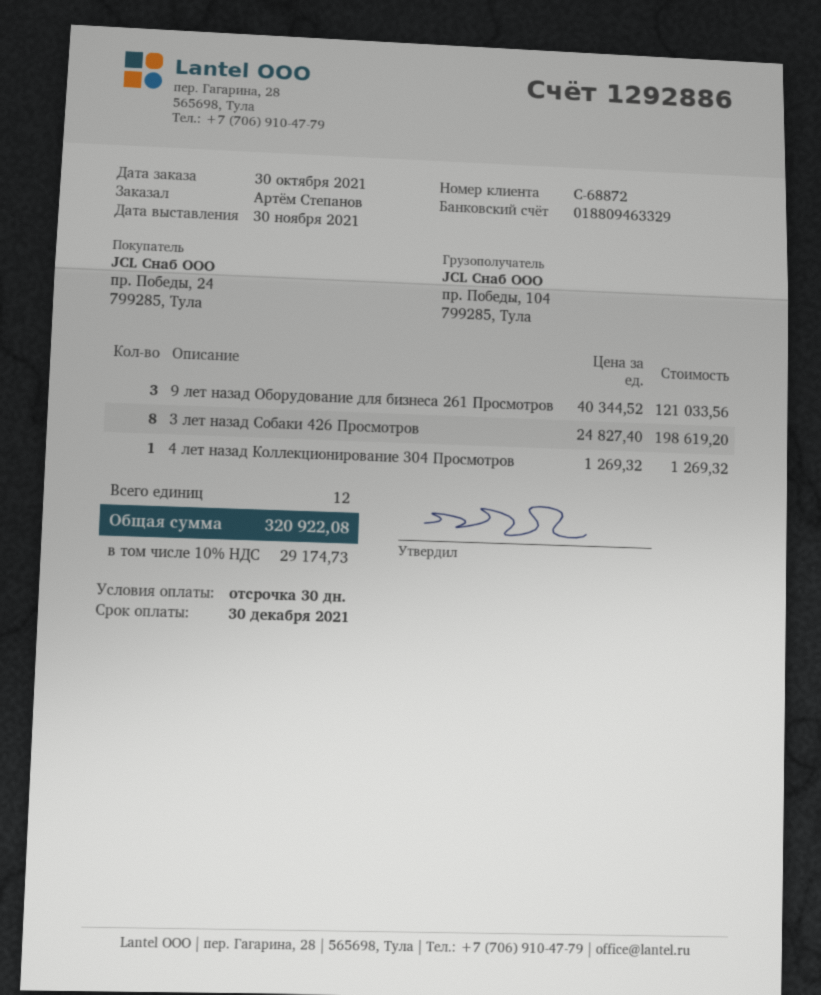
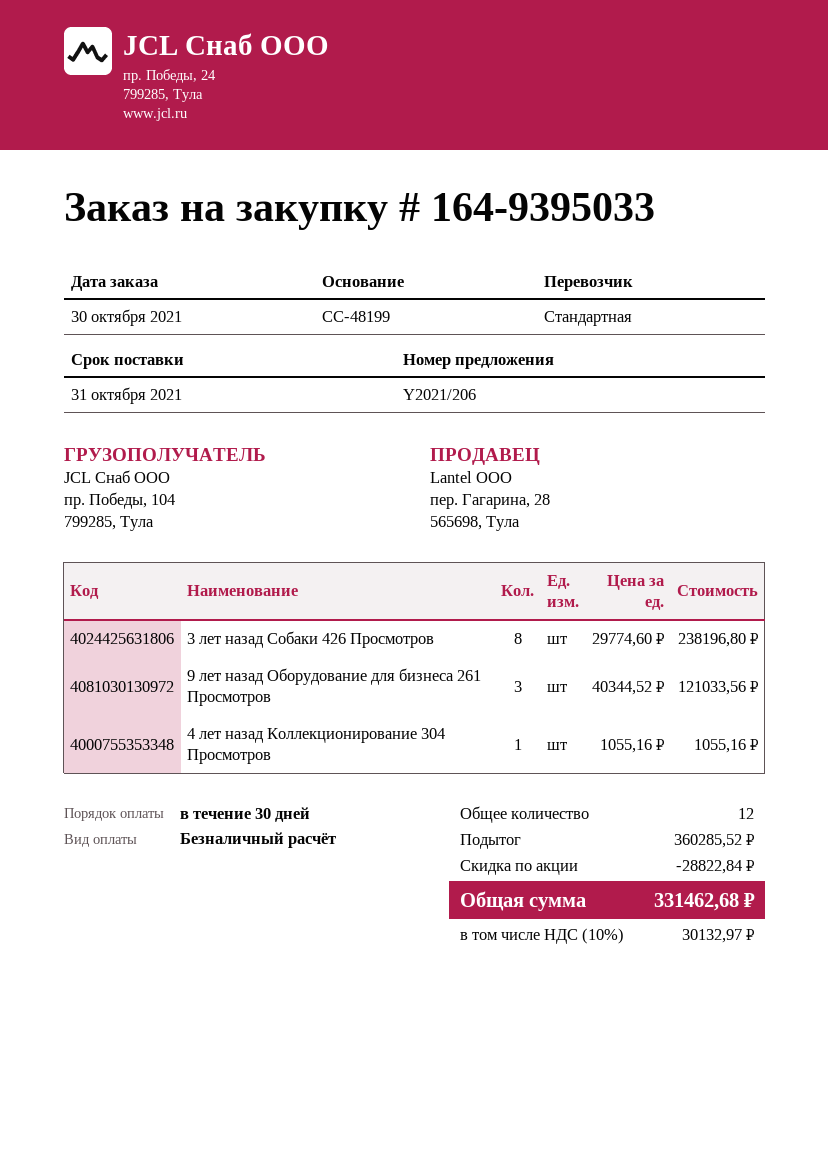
3 лет назад Собаки 426 Просмотров: 8 x 24827.40 = 198619.20 -> 8 x 29774.60 = 238196.80
4 лет назад Коллекционирование 304 Просмотров: 1 x 1269.32 = 1269.32 -> 1 x 1055.16 = 1055.16
discount: none -> 28822.84
tax: 10% = 29174.73 -> 10% = 30132.97
total: 320922.08 -> 331462.68

